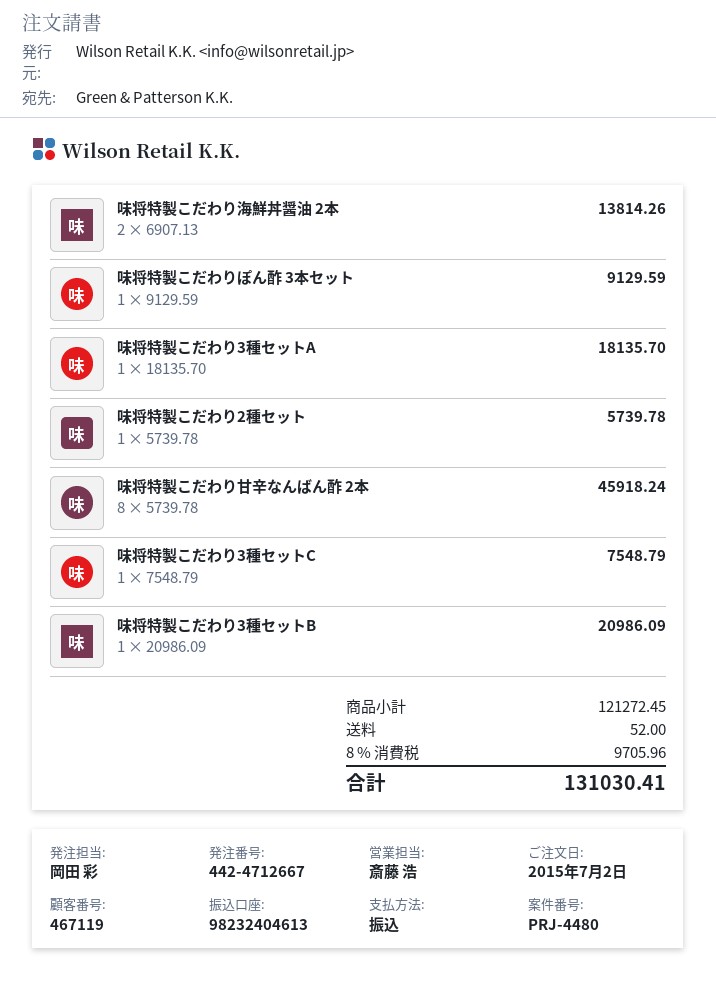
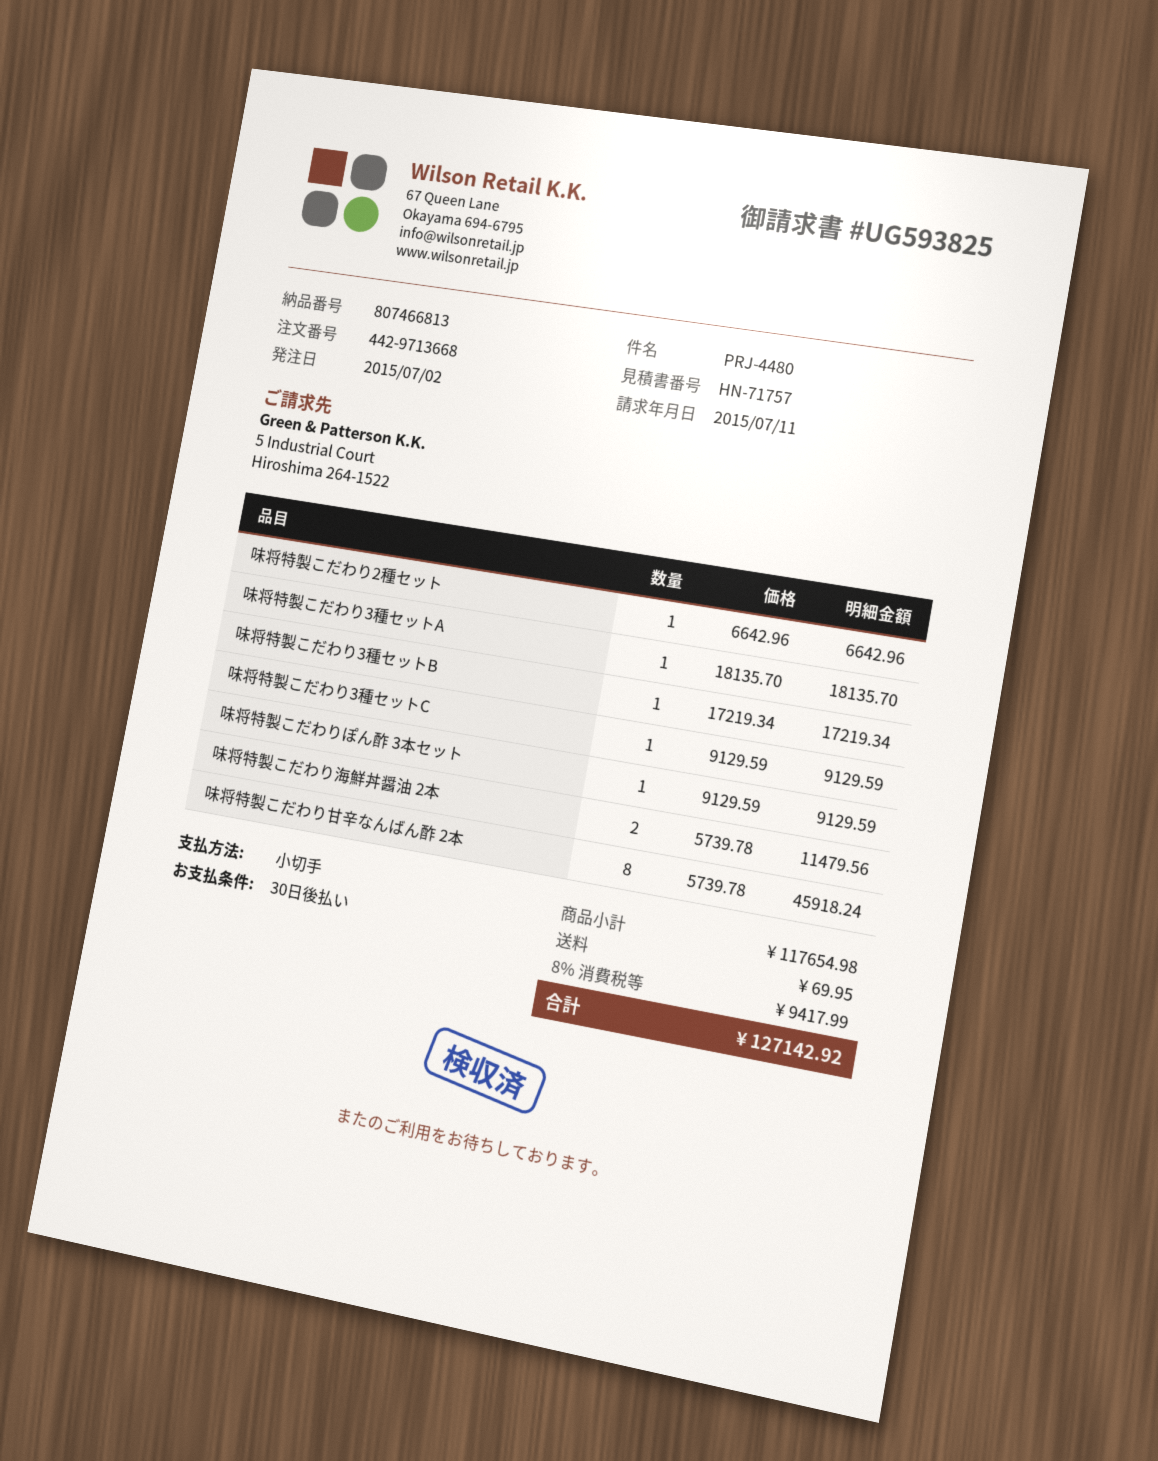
order number: 442-4712667 -> 442-9713668
payment method: bank transfer -> cheque
味将特製こだわり海鮮丼醤油 2本: 2 x 6907.13 = 13814.26 -> 2 x 5739.78 = 11479.56
味将特製こだわり2種セット: 1 x 5739.78 = 5739.78 -> 1 x 6642.96 = 6642.96
味将特製こだわり3種セットC: 1 x 7548.79 = 7548.79 -> 1 x 9129.59 = 9129.59
味将特製こだわり3種セットB: 1 x 20986.09 = 20986.09 -> 1 x 17219.34 = 17219.34
subtotal: 121272.45 -> 117654.98
shipping: 52.00 -> 69.95
tax: 8% = 9705.96 -> 8% = 9417.99
total: 131030.41 -> 127142.92

